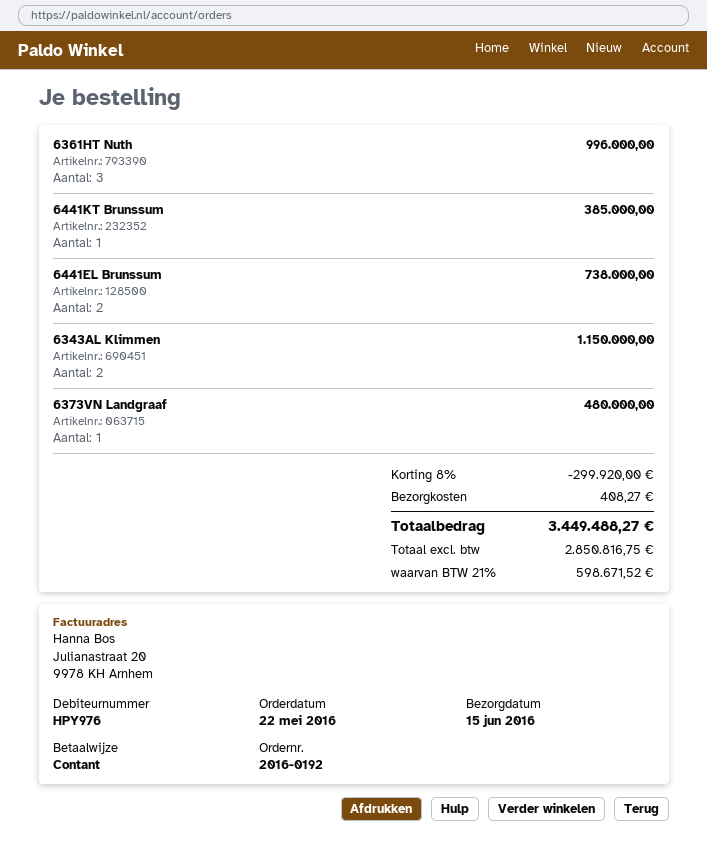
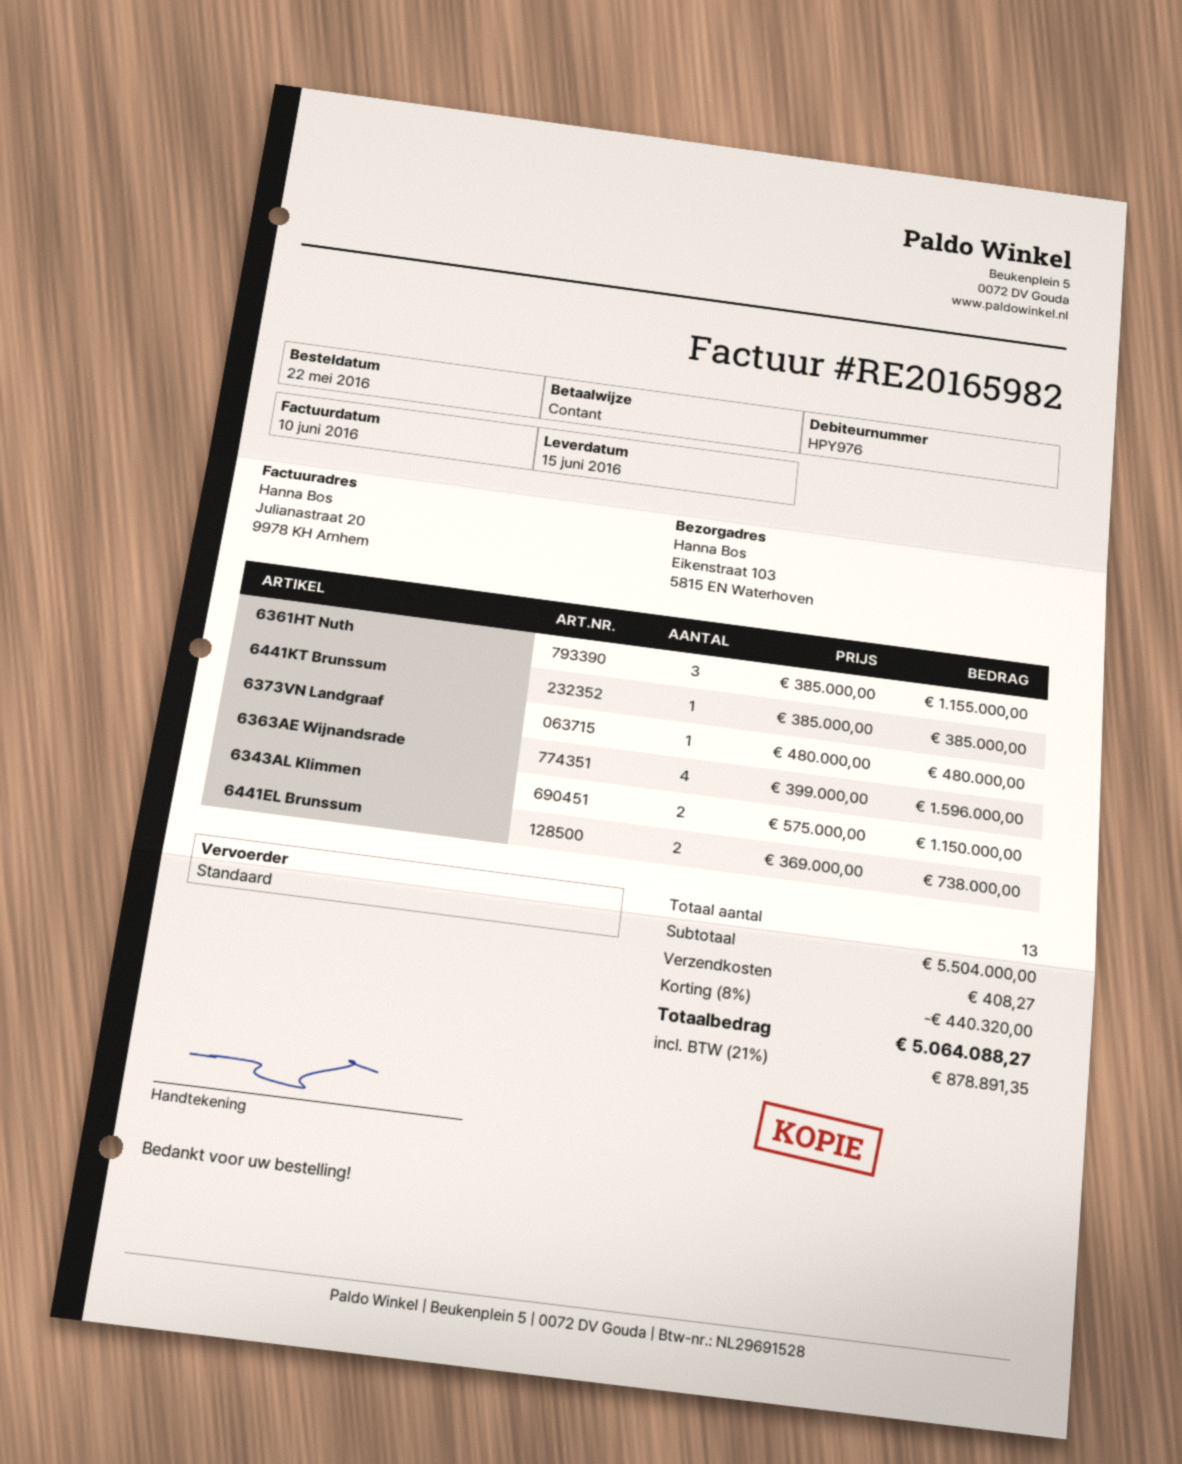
6361HT Nuth: 3 for 996000.00 -> 3 for 1155000.00
6363AE Wijnandsrade: none -> 4 for 1596000.00
discount: 8% = 299920.00 -> 8% = 440320.00
tax: 21% = 598671.52 -> 21% = 878891.35
total: 3449488.27 -> 5064088.27

